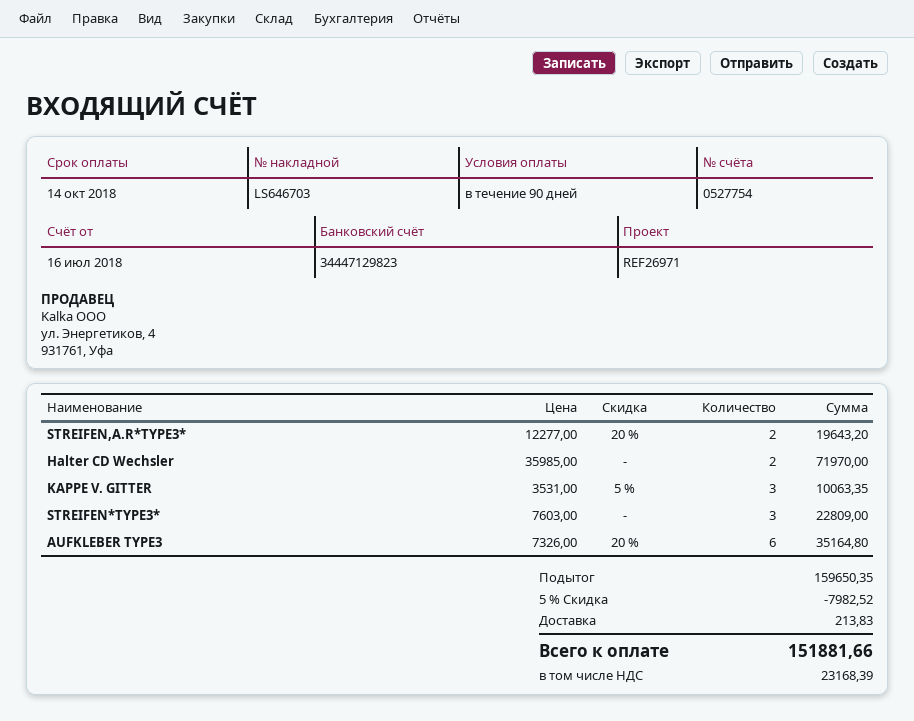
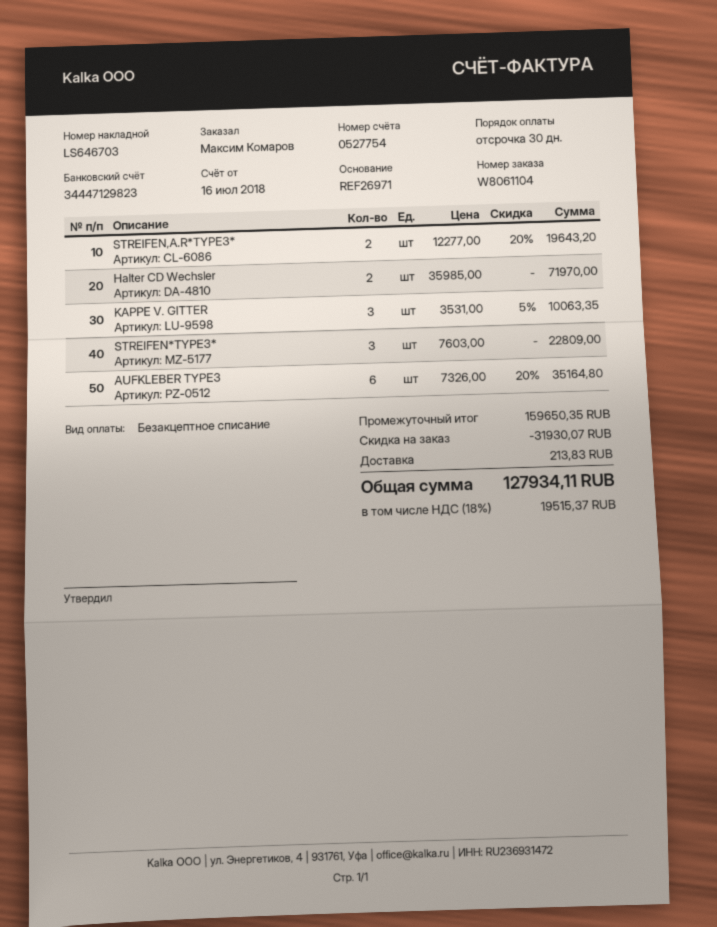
payment terms: 90 days -> 30 days
discount: 7982.52 -> 31930.07
tax: 23168.39 -> 19515.37
total: 151881.66 -> 127934.11

